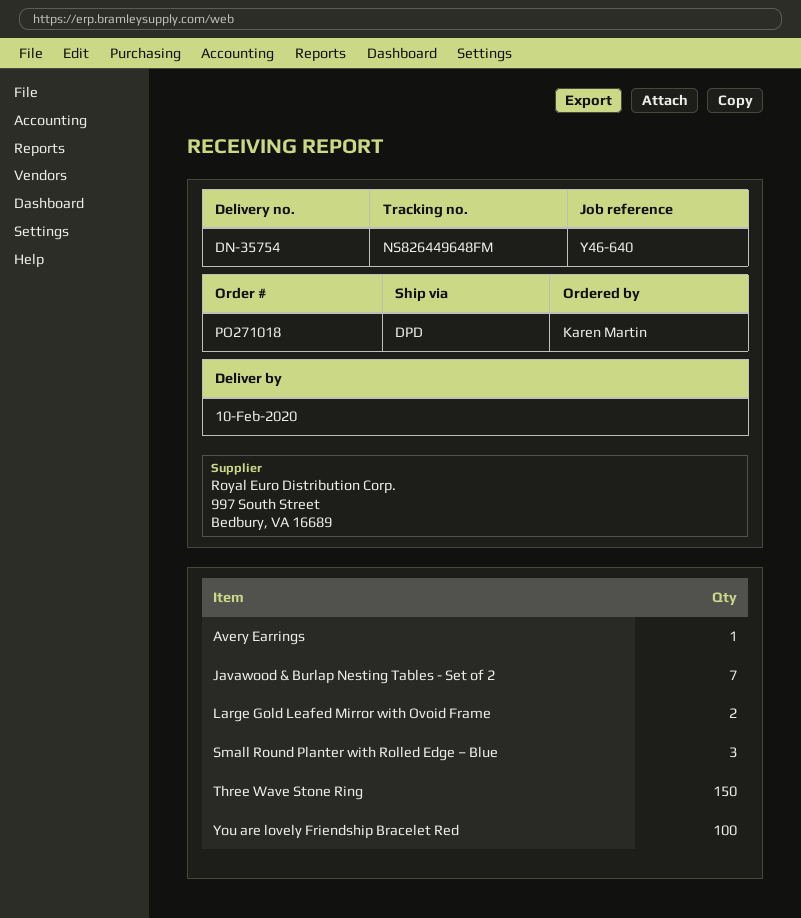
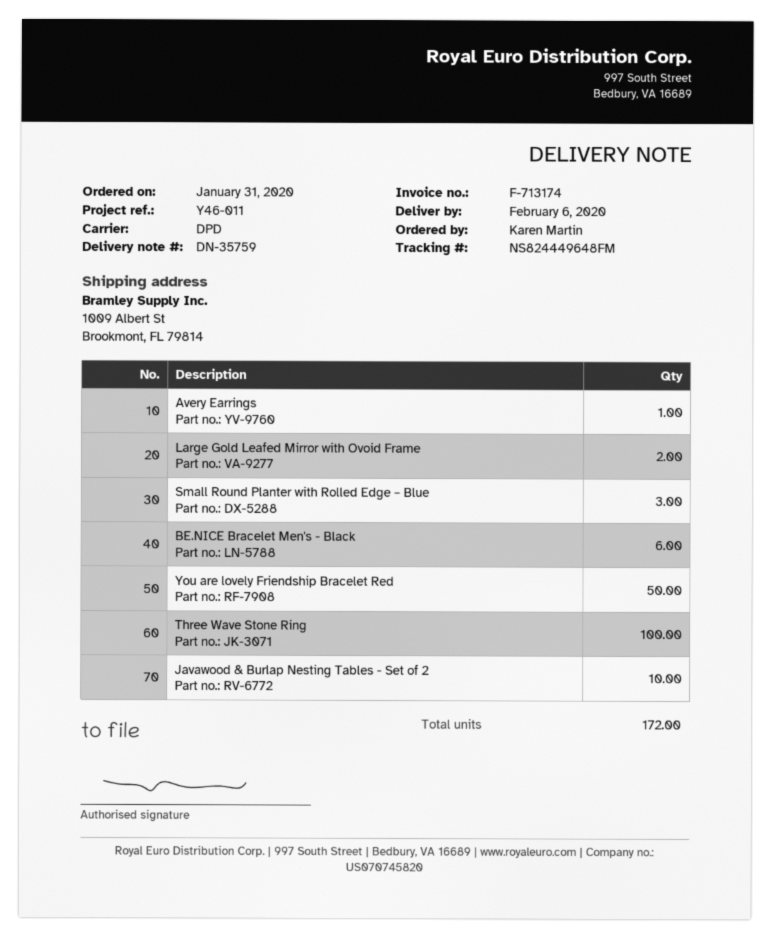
delivery note number: DN-35754 -> DN-35759
delivery date: 2020-02-10 -> 2020-02-06
reference: Y46-640 -> Y46-011
tracking number: NS826449648FM -> NS824449648FM
Javawood & Burlap Nesting Tables - Set of 2: 7 -> 10
Three Wave Stone Ring: 150 -> 100
You are lovely Friendship Bracelet Red: 100 -> 50
BE.NICE Bracelet Men's - Black: none -> 6

